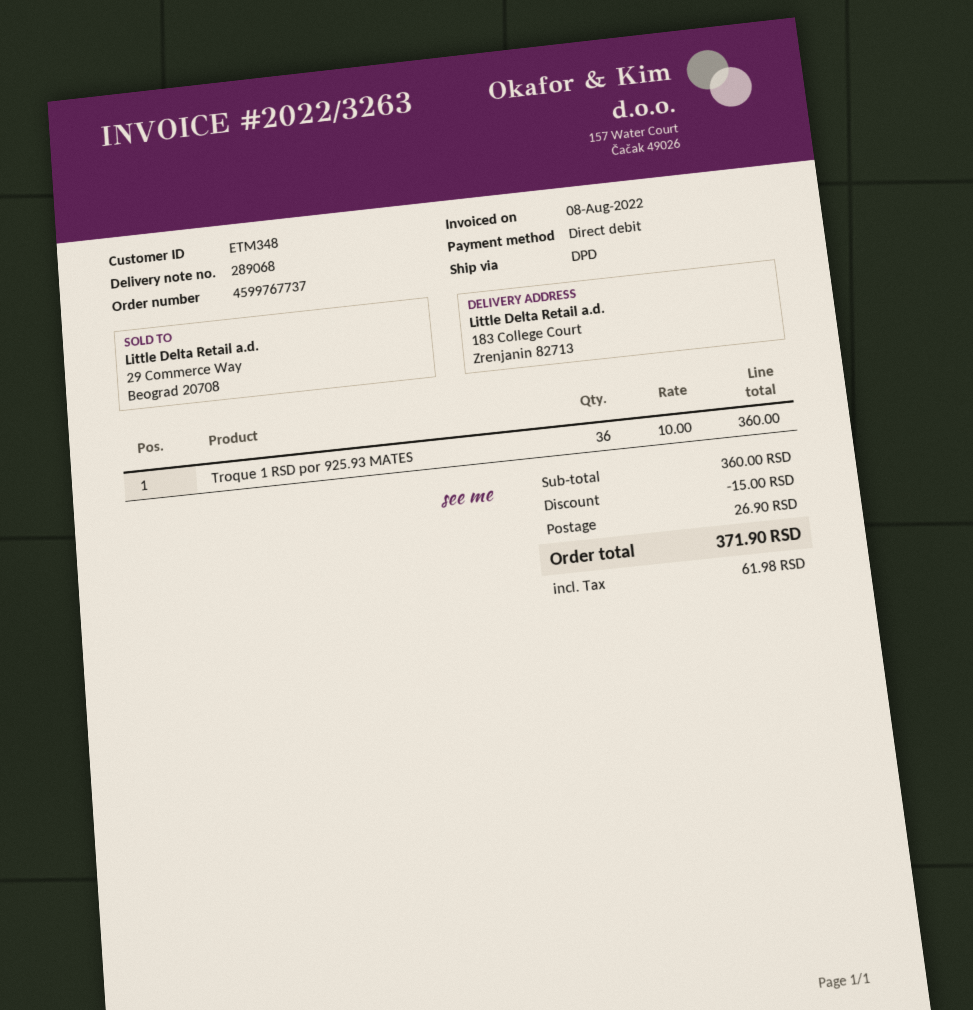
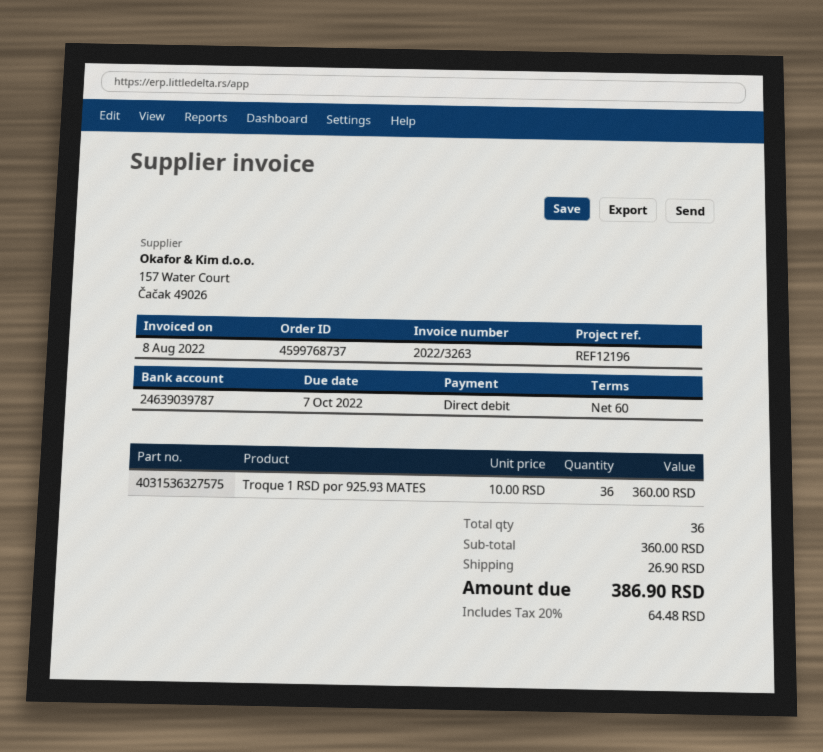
order number: 4599767737 -> 4599768737
discount: 15.00 -> none
tax: 61.98 -> 64.48
total: 371.90 -> 386.90

